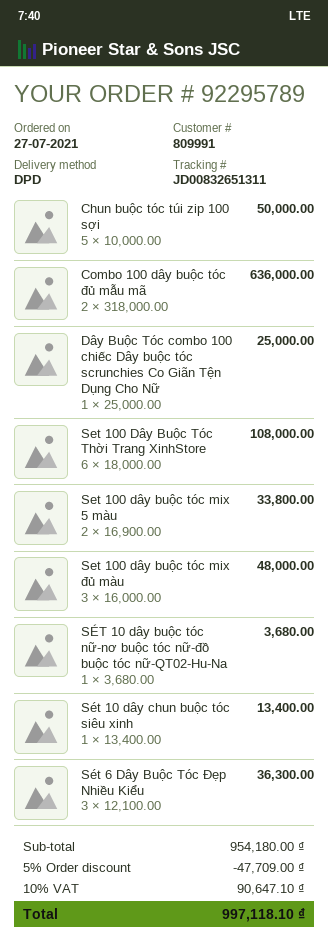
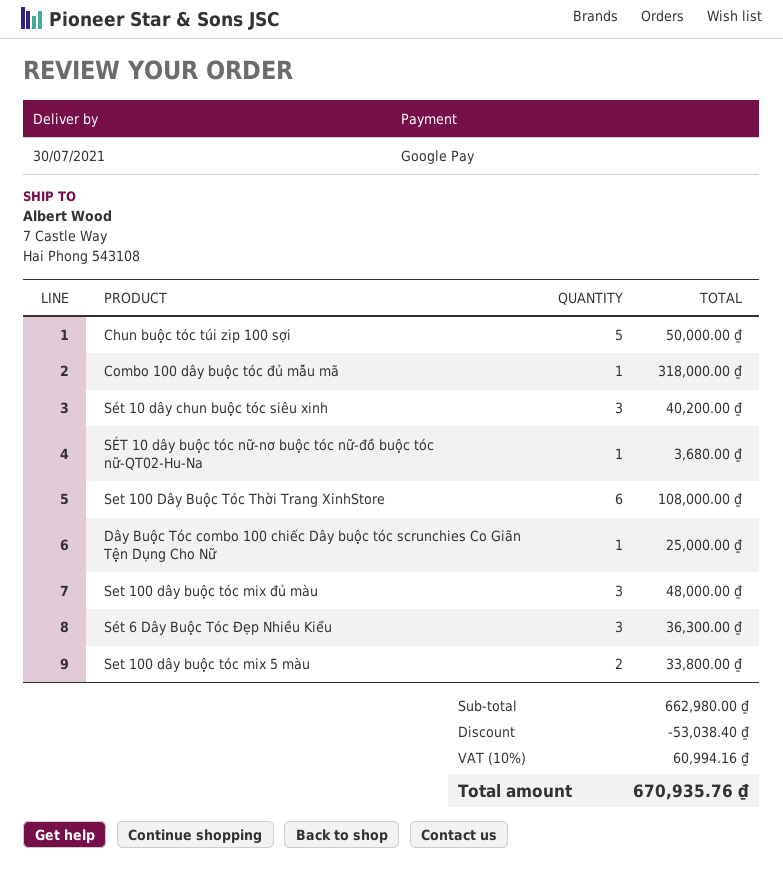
Combo 100 dây buộc tóc đủ mẫu mã: 2 for 636000.00 -> 1 for 318000.00
Sét 10 dây chun buộc tóc siêu xinh: 1 for 13400.00 -> 3 for 40200.00
subtotal: 954180.00 -> 662980.00
discount: 47709.00 -> 53038.40
tax: 10% = 90647.10 -> 10% = 60994.16
total: 997118.10 -> 670935.76

